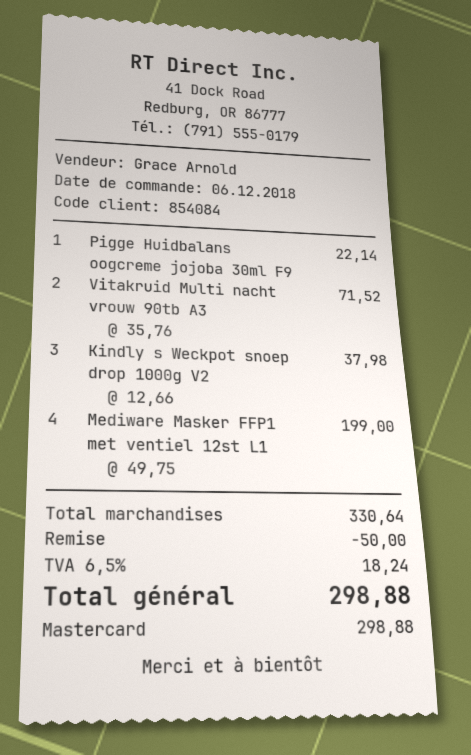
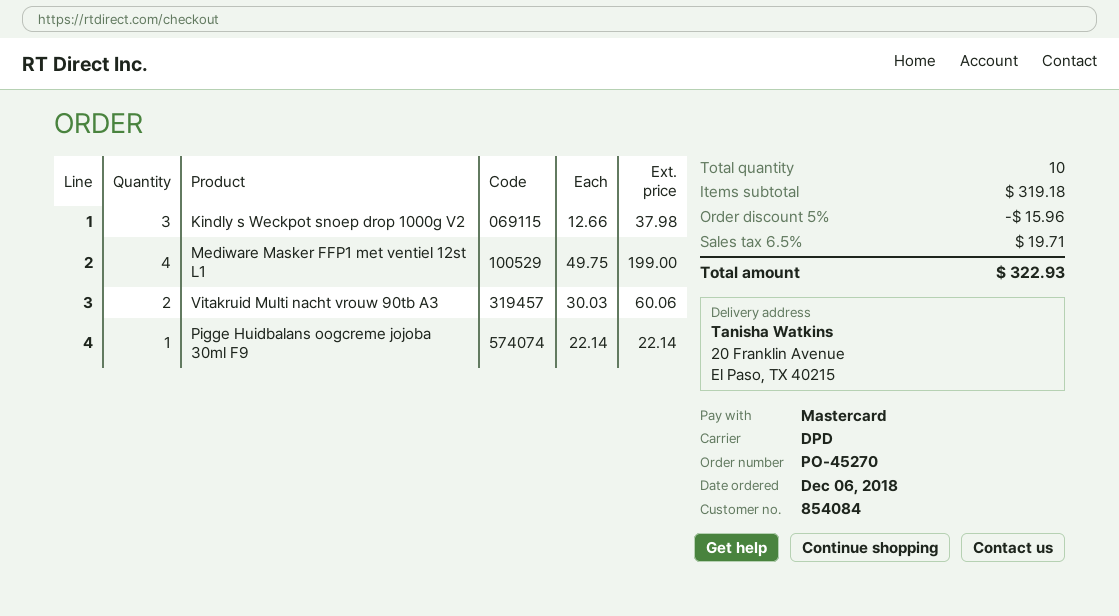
Vitakruid Multi nacht vrouw 90tb A3: 2 x 35.76 = 71.52 -> 2 x 30.03 = 60.06
subtotal: 330.64 -> 319.18
discount: 50.00 -> 15.96
tax: 6.5% = 18.24 -> 6.5% = 19.71
total: 298.88 -> 322.93

